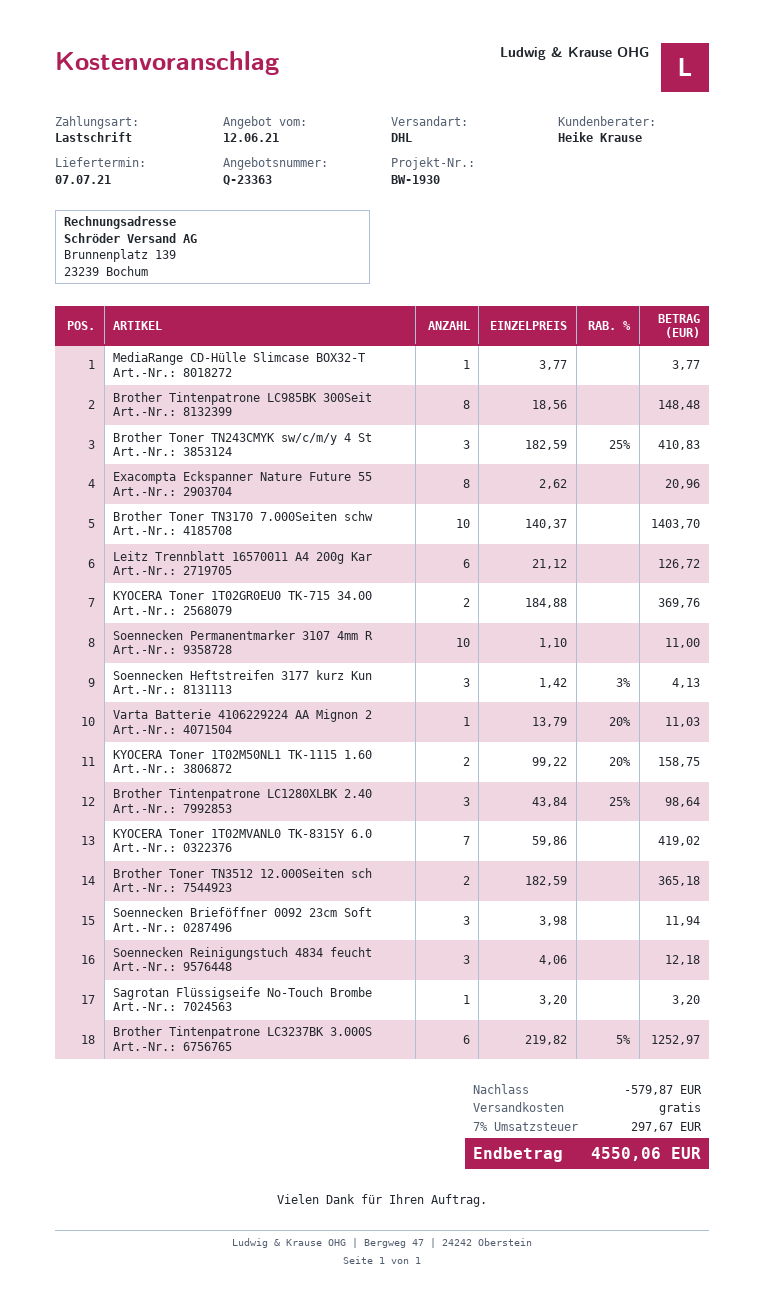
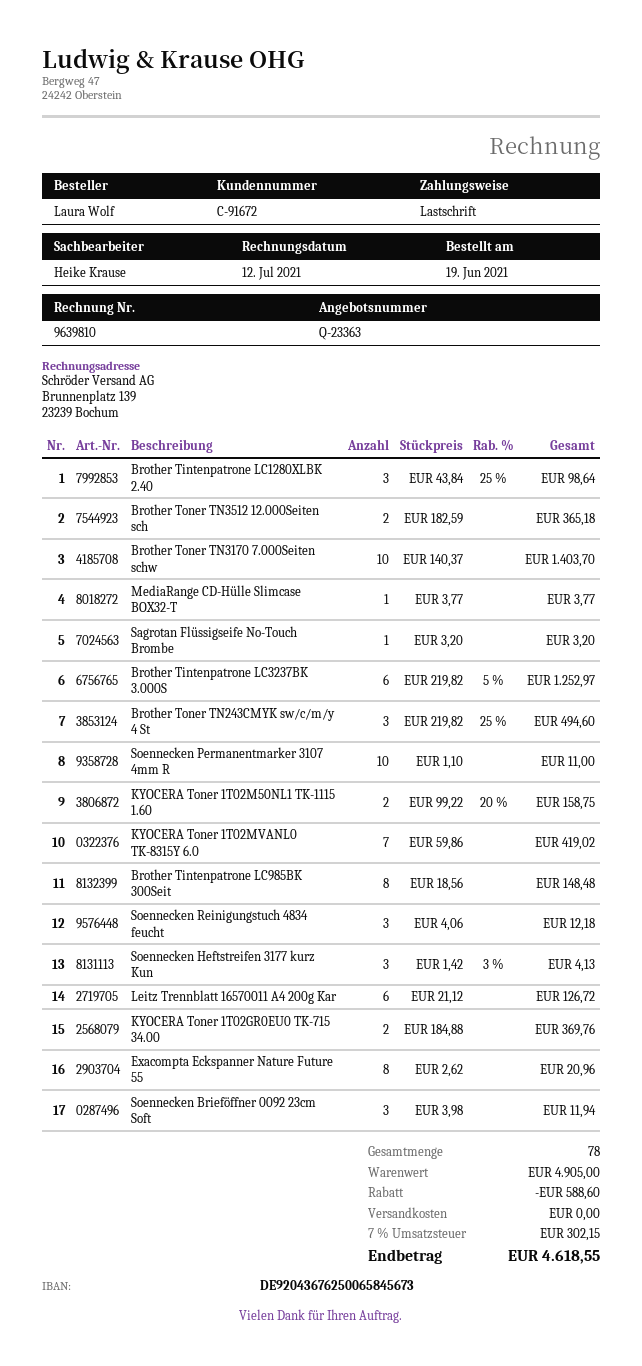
Brother Toner TN243CMYK sw/c/m/y 4 St: 3 x 182.59 - 25% = 410.83 -> 3 x 219.82 - 25% = 494.60
Varta Batterie 4106229224 AA Mignon 2: 1 x 13.79 - 20% = 11.03 -> none
discount: 579.87 -> 588.60
tax: 7% = 297.67 -> 7% = 302.15
total: 4550.06 -> 4618.55

